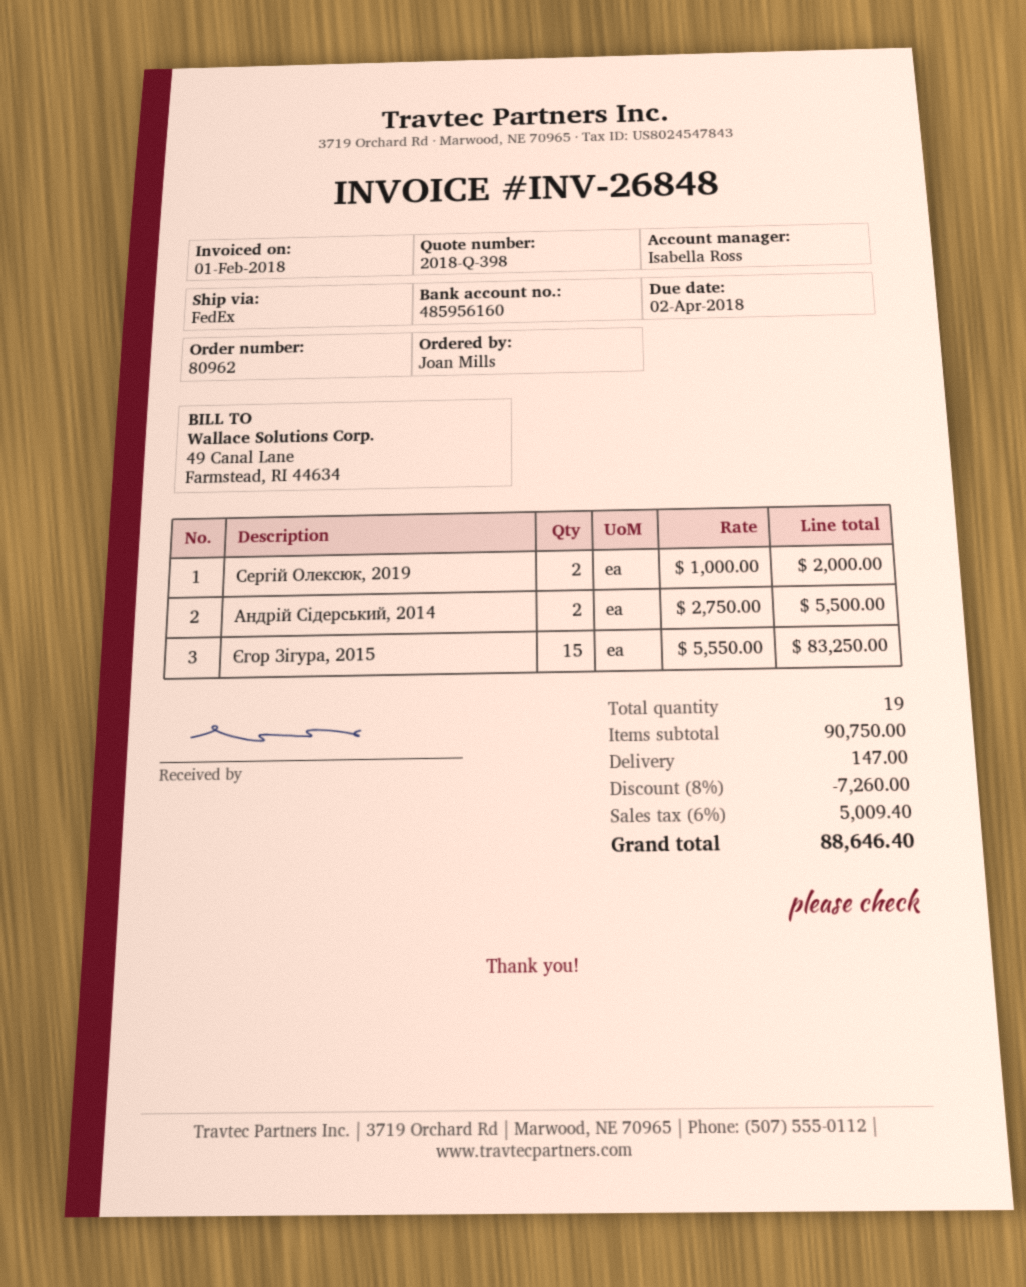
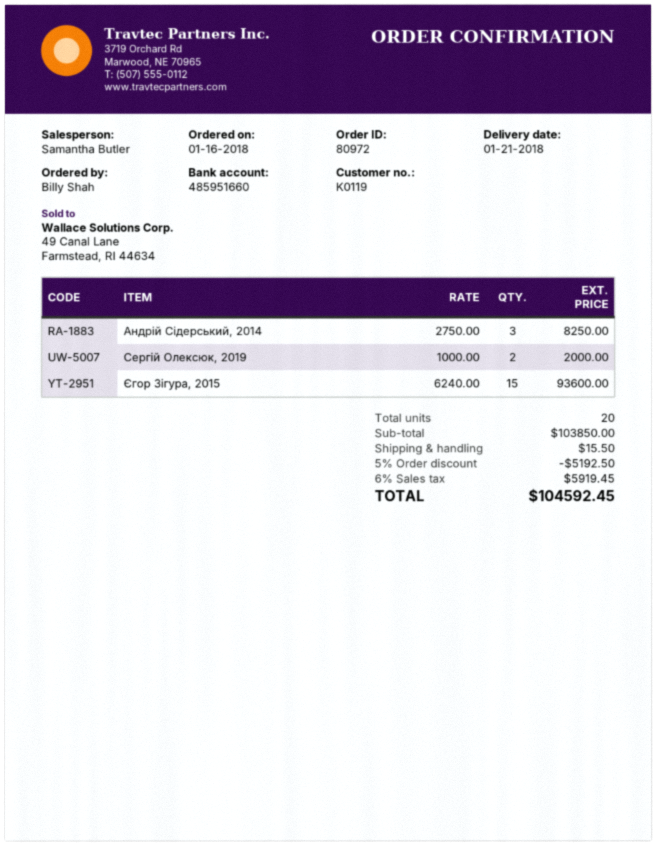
order number: 80962 -> 80972
ordered by: Joan Mills -> Billy Shah
sales rep: Isabella Ross -> Samantha Butler
bank account: 485956160 -> 485951660
Андрій Сідерський, 2014: 2 x 2750.00 = 5500.00 -> 3 x 2750.00 = 8250.00
Єгор Зігура, 2015: 15 x 5550.00 = 83250.00 -> 15 x 6240.00 = 93600.00
total quantity: 19 -> 20
subtotal: 90750.00 -> 103850.00
discount: 8% = 7260.00 -> 5% = 5192.50
shipping: 147.00 -> 15.50
tax: 6% = 5009.40 -> 6% = 5919.45
total: 88646.40 -> 104592.45

